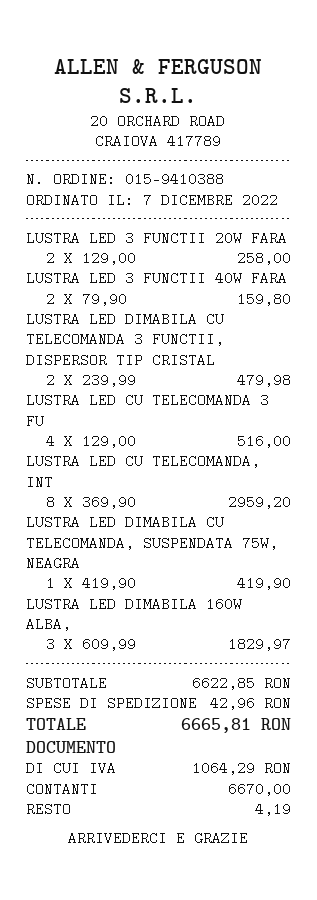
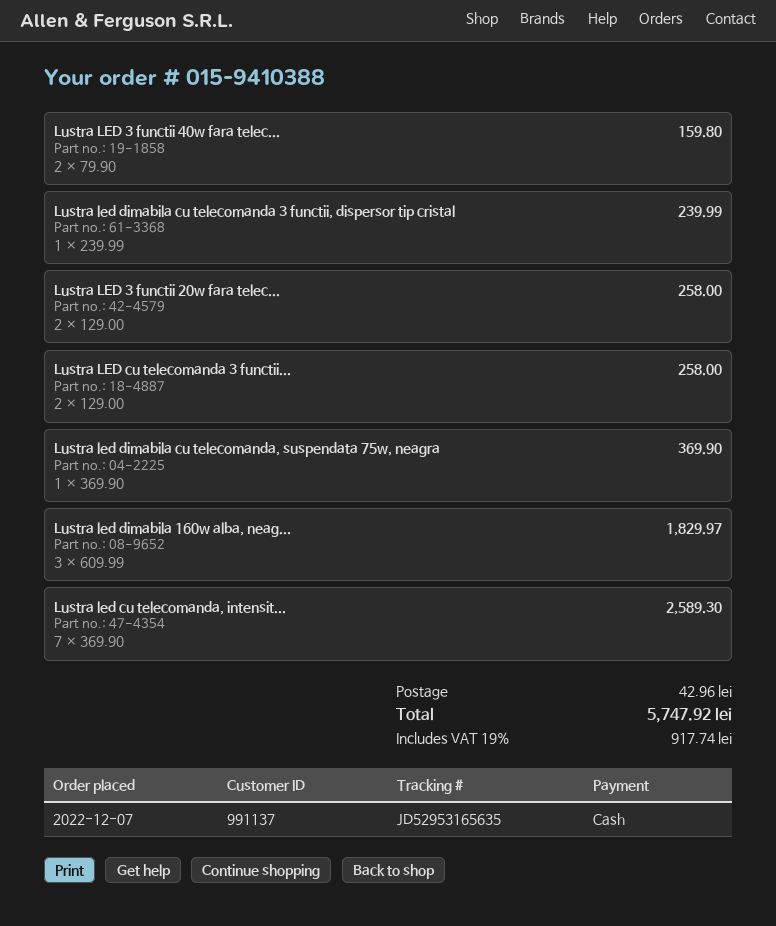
LUSTRA LED DIMABILA CU TELECOMANDA 3 FUNCTII, DISPERSOR TIP CRISTAL: 2 x 239.99 = 479.98 -> 1 x 239.99 = 239.99
LUSTRA LED CU TELECOMANDA 3 FU: 4 x 129.00 = 516.00 -> 2 x 129.00 = 258.00
LUSTRA LED CU TELECOMANDA, INT: 8 x 369.90 = 2959.20 -> 7 x 369.90 = 2589.30
LUSTRA LED DIMABILA CU TELECOMANDA, SUSPENDATA 75W, NEAGRA: 1 x 419.90 = 419.90 -> 1 x 369.90 = 369.90
tax: 1064.29 -> 917.74
total: 6665.81 -> 5747.92

